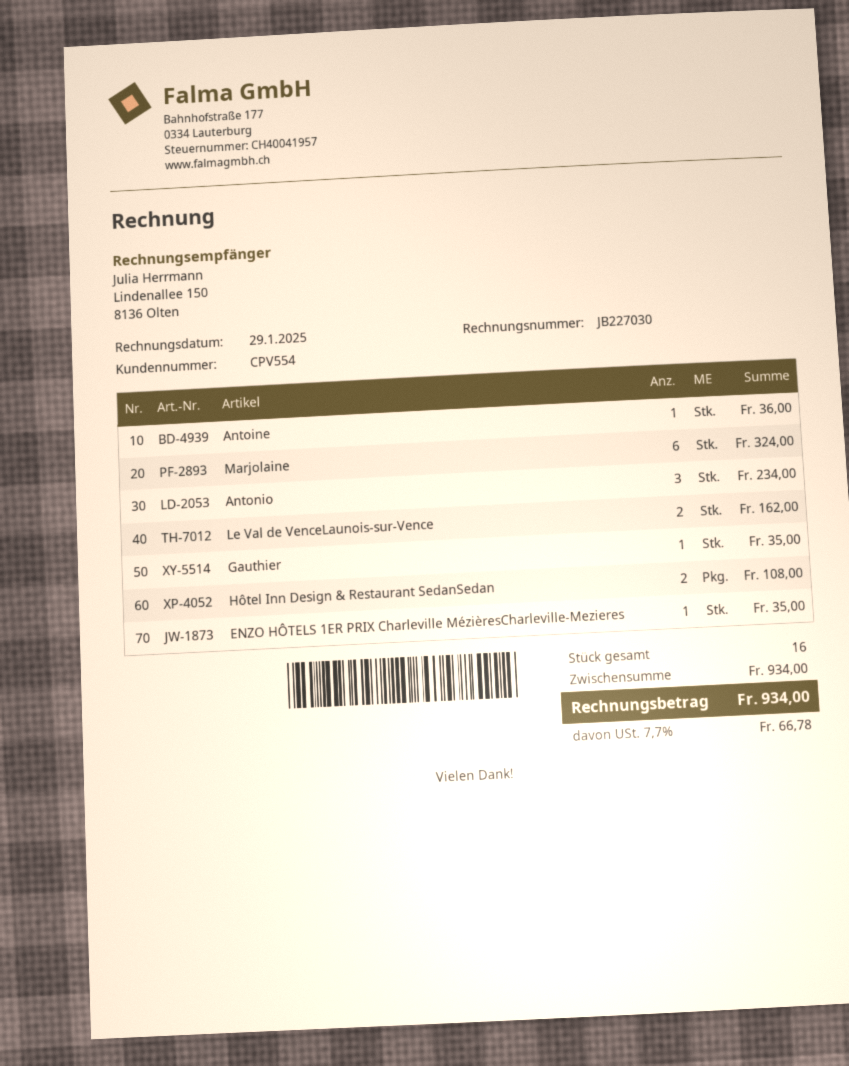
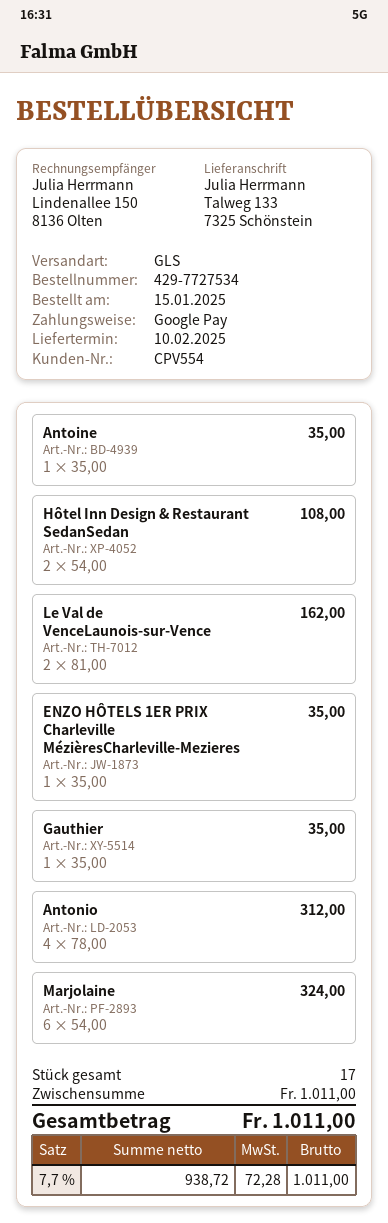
Antoine: 1 for 36.00 -> 1 for 35.00
Antonio: 3 for 234.00 -> 4 for 312.00
total quantity: 16 -> 17
subtotal: 934.00 -> 1011.00
tax: 7.7% = 66.78 -> 7.7% = 72.28
total: 934.00 -> 1011.00

